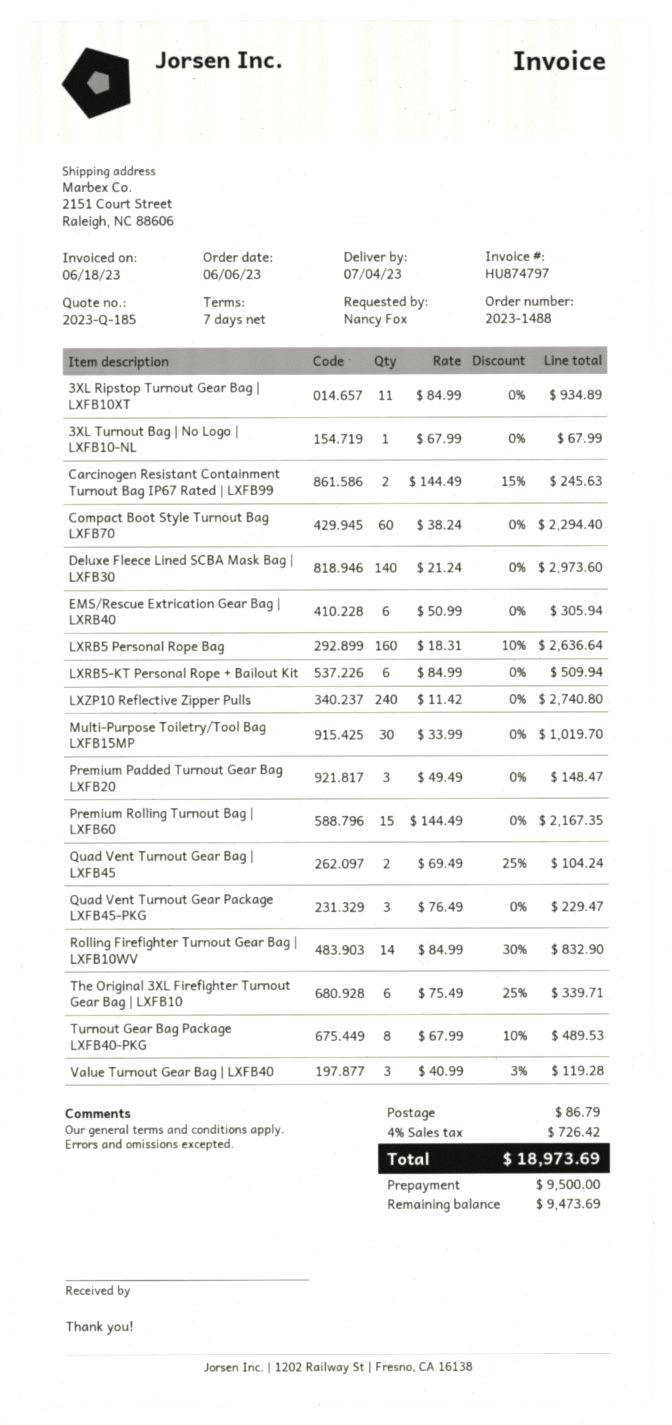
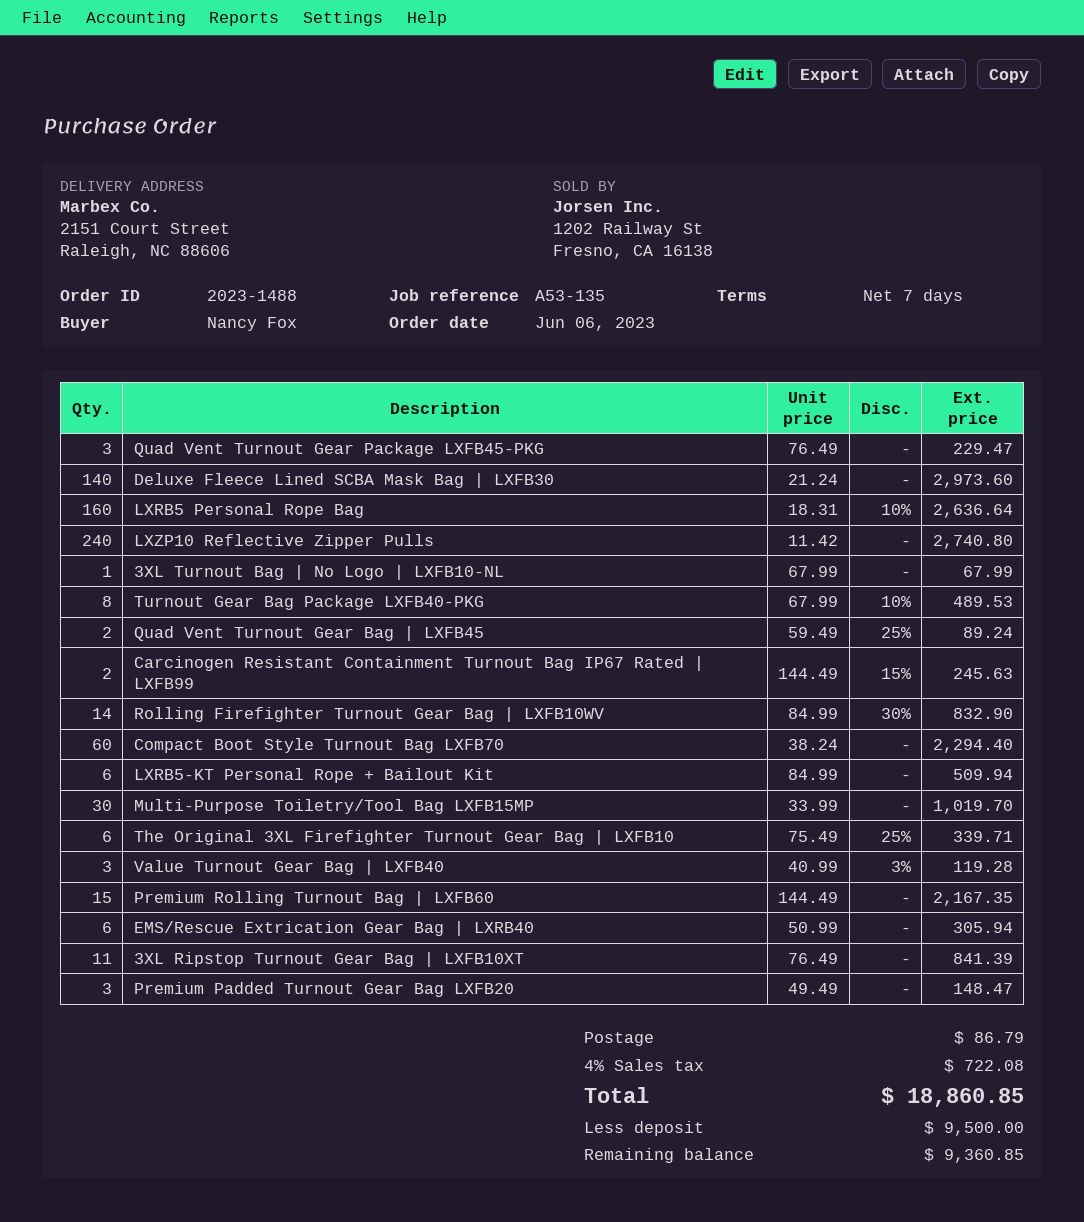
3XL Ripstop Turnout Gear Bag | LXFB10XT: 11 x 84.99 = 934.89 -> 11 x 76.49 = 841.39
Quad Vent Turnout Gear Bag | LXFB45: 2 x 69.49 - 25% = 104.24 -> 2 x 59.49 - 25% = 89.24
tax: 4% = 726.42 -> 4% = 722.08
total: 18973.69 -> 18860.85
balance: 9473.69 -> 9360.85

